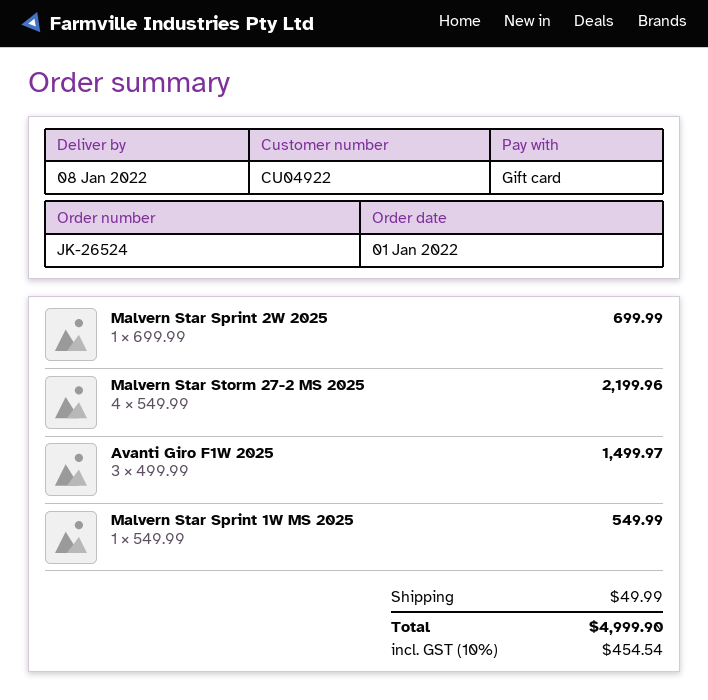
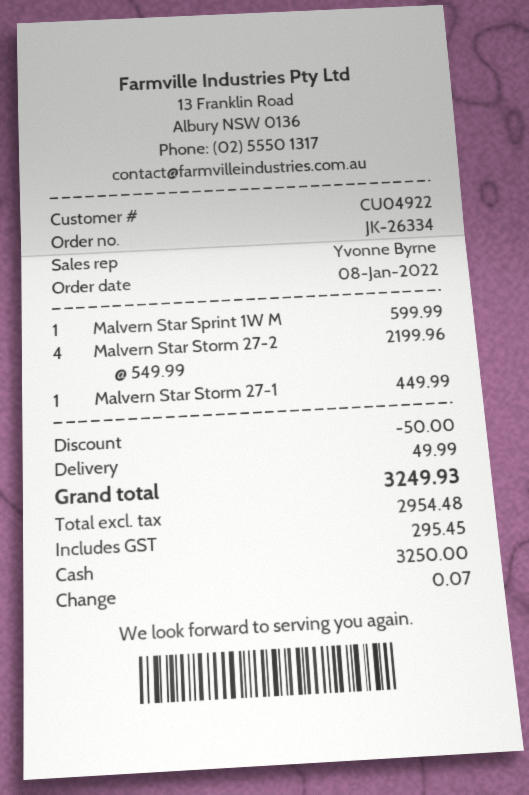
order number: JK-26524 -> JK-26334
order date: 2022-01-01 -> 2022-01-08
payment method: gift card -> cash
Malvern Star Sprint 2W 2025: 1 x 699.99 = 699.99 -> none
Avanti Giro F1W 2025: 3 x 499.99 = 1499.97 -> none
Malvern Star Sprint 1W MS 2025: 1 x 549.99 = 549.99 -> 1 x 599.99 = 599.99
Malvern Star Storm 27-1: none -> 1 x 449.99 = 449.99
discount: none -> 50.00
tax: 454.54 -> 295.45
total: 4999.90 -> 3249.93

